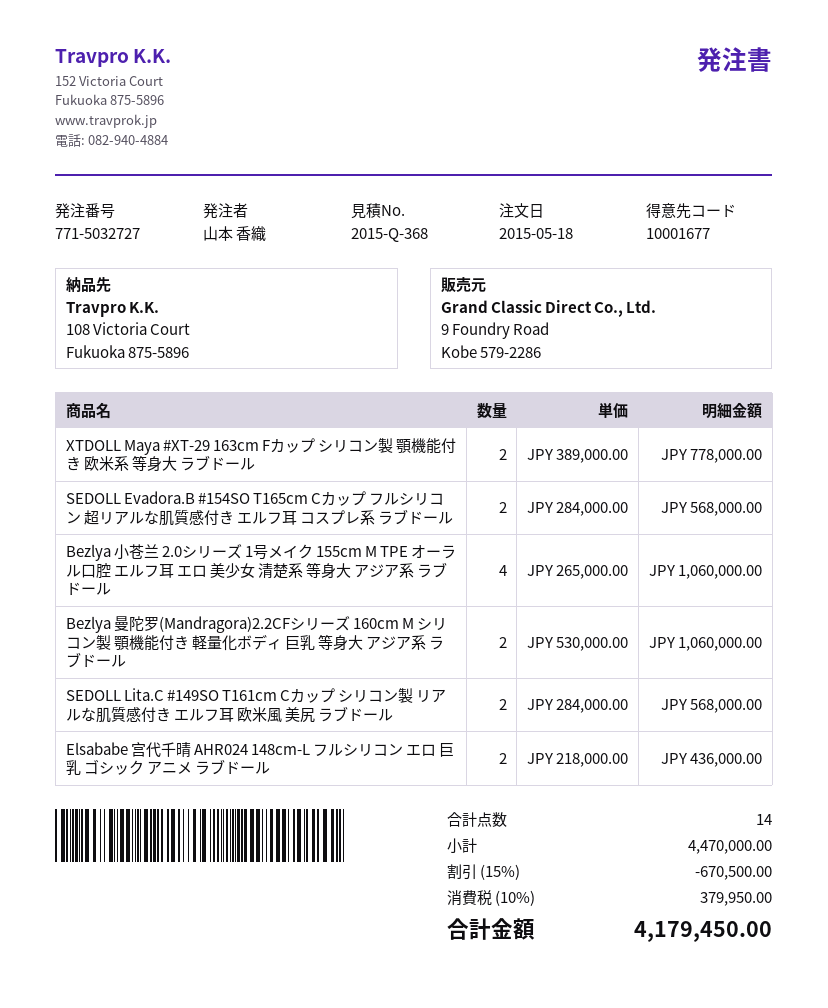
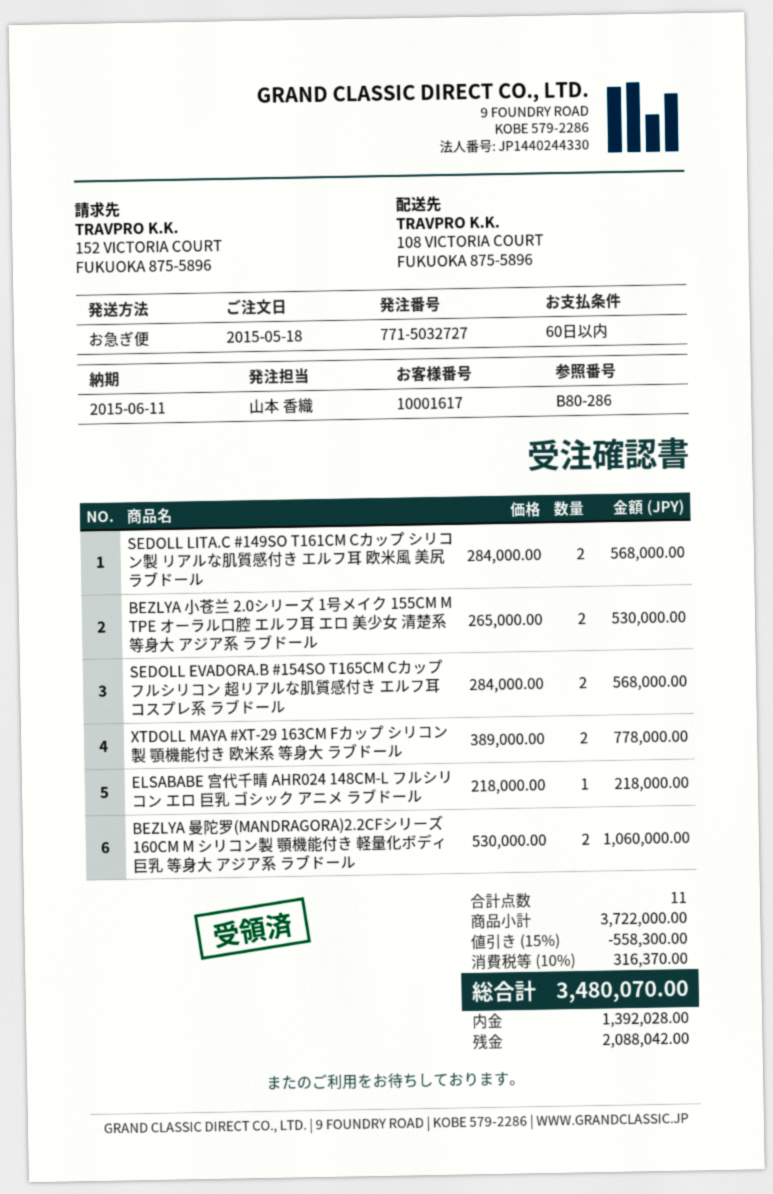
customer number: 10001677 -> 10001617
Bezlya 小苍兰 2.0シリーズ 1号メイク 155cm M TPE オーラル口腔 エルフ耳 エロ 美少女 清楚系 等身大 アジア系 ラブドール: 4 x 265000.00 = 1060000.00 -> 2 x 265000.00 = 530000.00
Elsababe 宫代千晴 AHR024 148cm-L フルシリコン エロ 巨乳 ゴシック アニメ ラブドール: 2 x 218000.00 = 436000.00 -> 1 x 218000.00 = 218000.00
total quantity: 14 -> 11
subtotal: 4470000.00 -> 3722000.00
discount: 15% = 670500.00 -> 15% = 558300.00
tax: 10% = 379950.00 -> 10% = 316370.00
total: 4179450.00 -> 3480070.00

